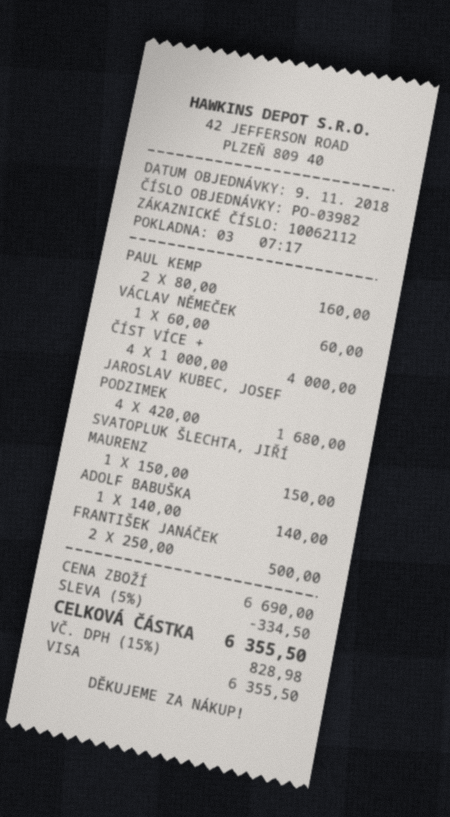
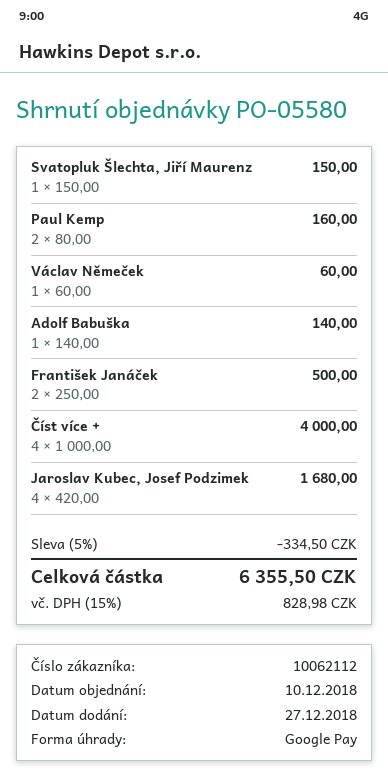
order number: PO-03982 -> PO-05580
order date: 2018-11-09 -> 2018-12-10
payment method: Visa -> Google Pay

